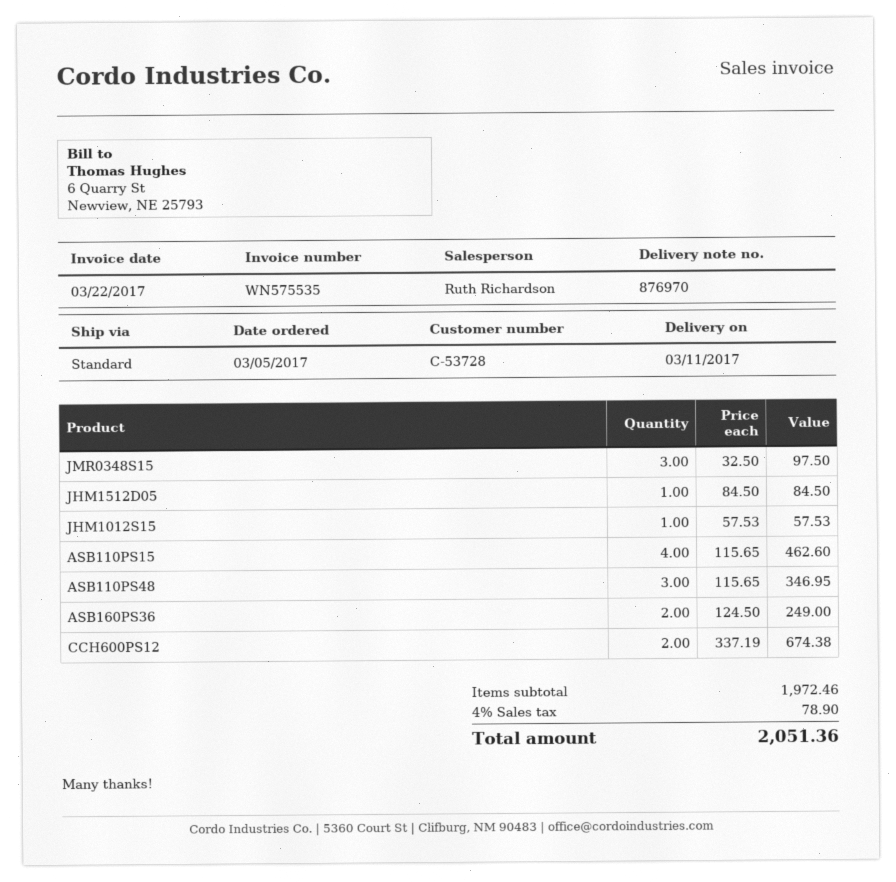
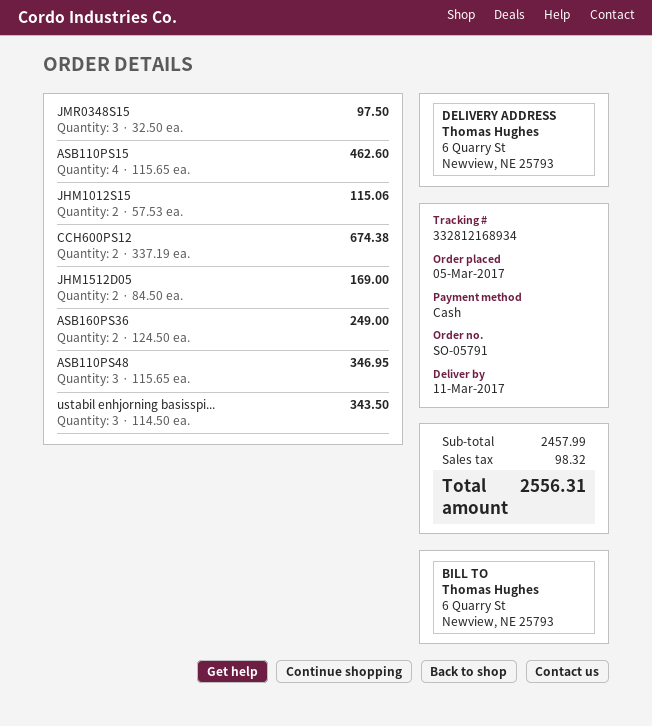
JHM1512D05: 1 x 84.50 = 84.50 -> 2 x 84.50 = 169.00
JHM1012S15: 1 x 57.53 = 57.53 -> 2 x 57.53 = 115.06
ustabil enhjorning basisspi...: none -> 3 x 114.50 = 343.50
subtotal: 1972.46 -> 2457.99
tax: 78.90 -> 98.32
total: 2051.36 -> 2556.31

